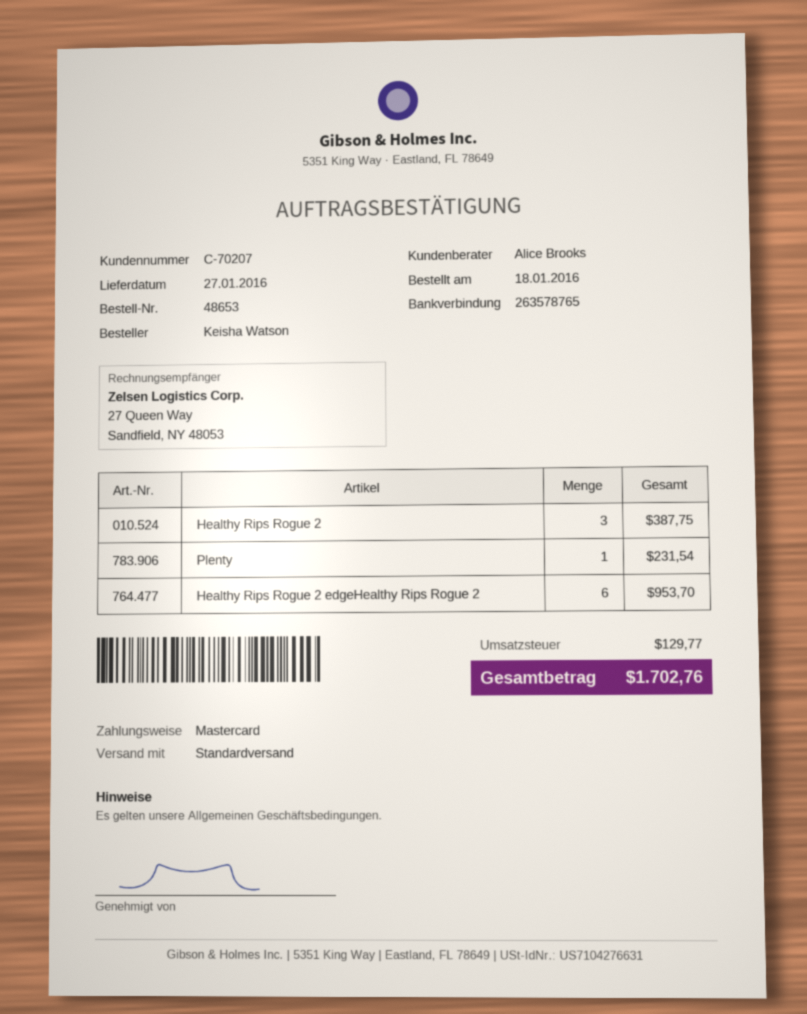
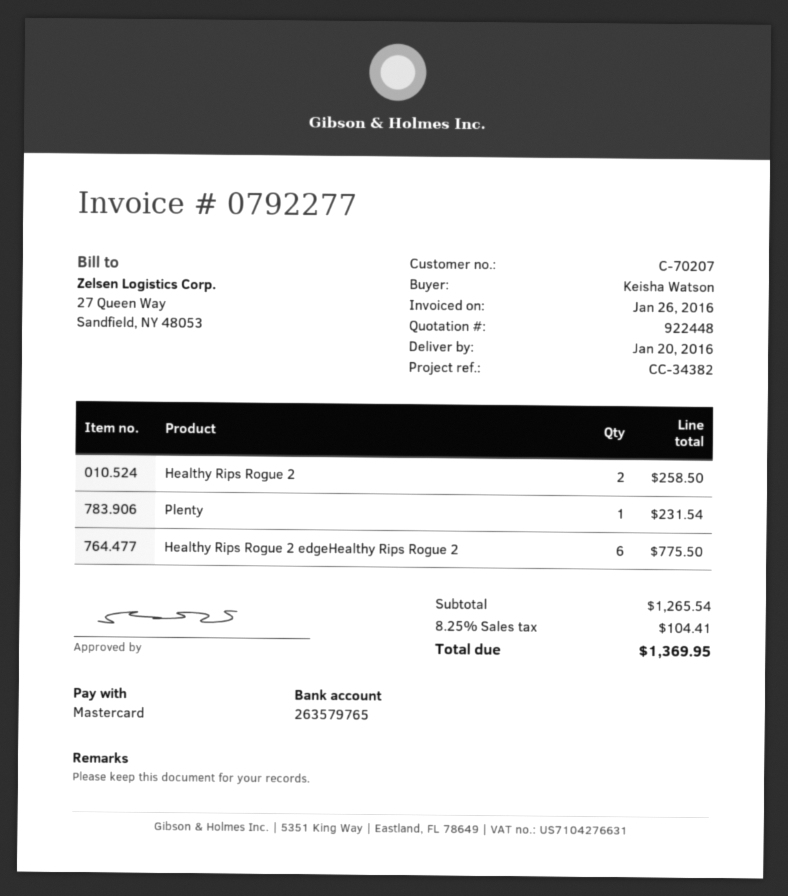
delivery date: 2016-01-27 -> 2016-01-20
bank account: 263578765 -> 263579765
Healthy Rips Rogue 2: 3 for 387.75 -> 2 for 258.50
Healthy Rips Rogue 2 edgeHealthy Rips Rogue 2: 6 for 953.70 -> 6 for 775.50
tax: 129.77 -> 104.41
total: 1702.76 -> 1369.95

